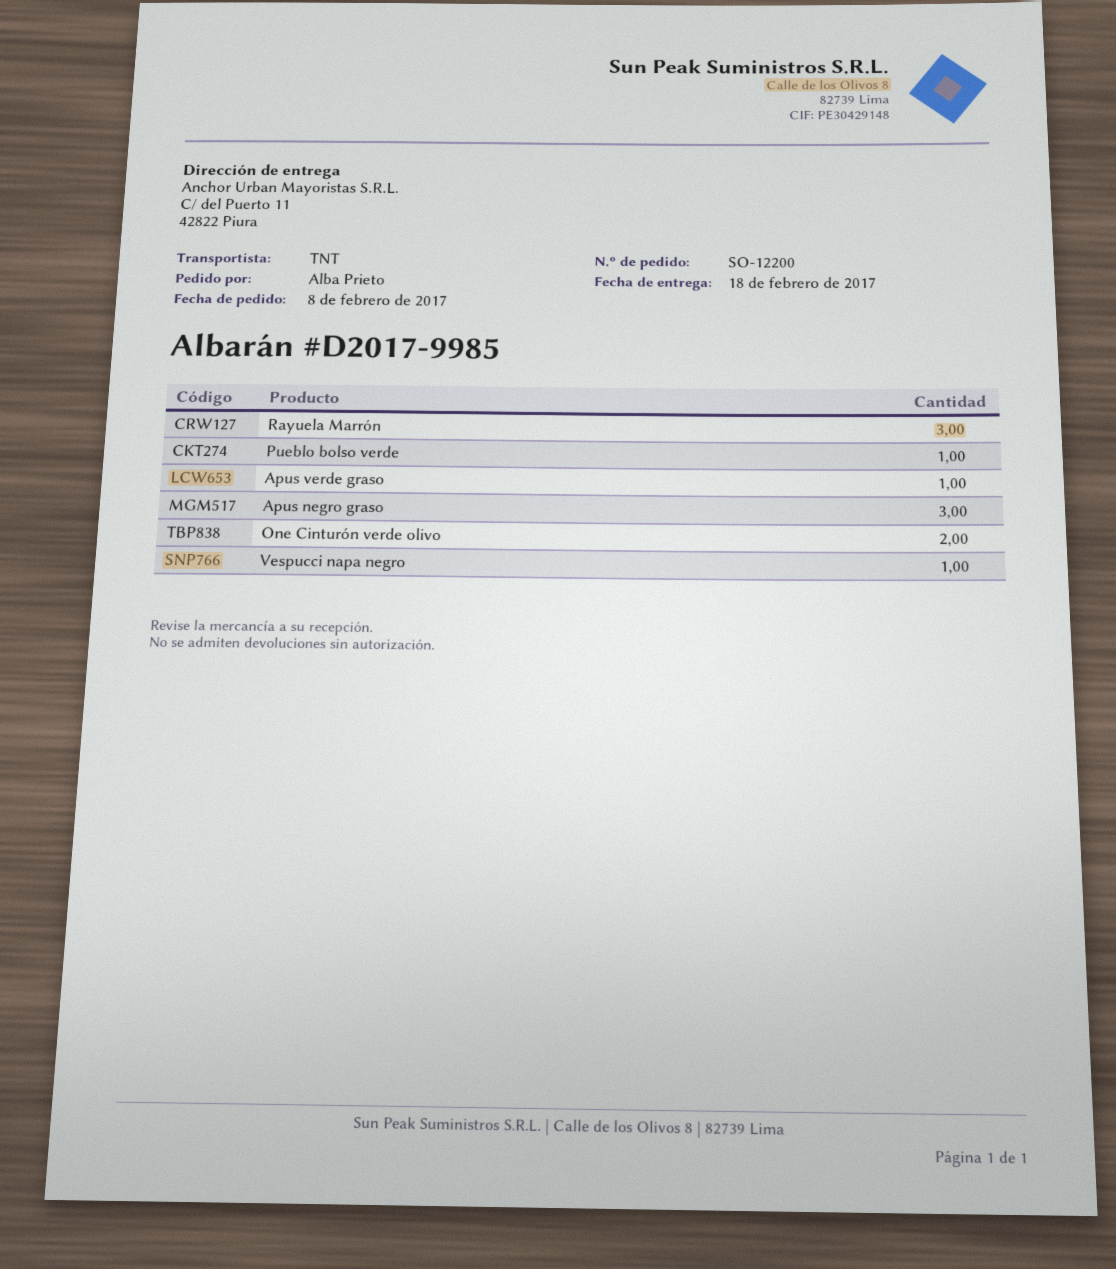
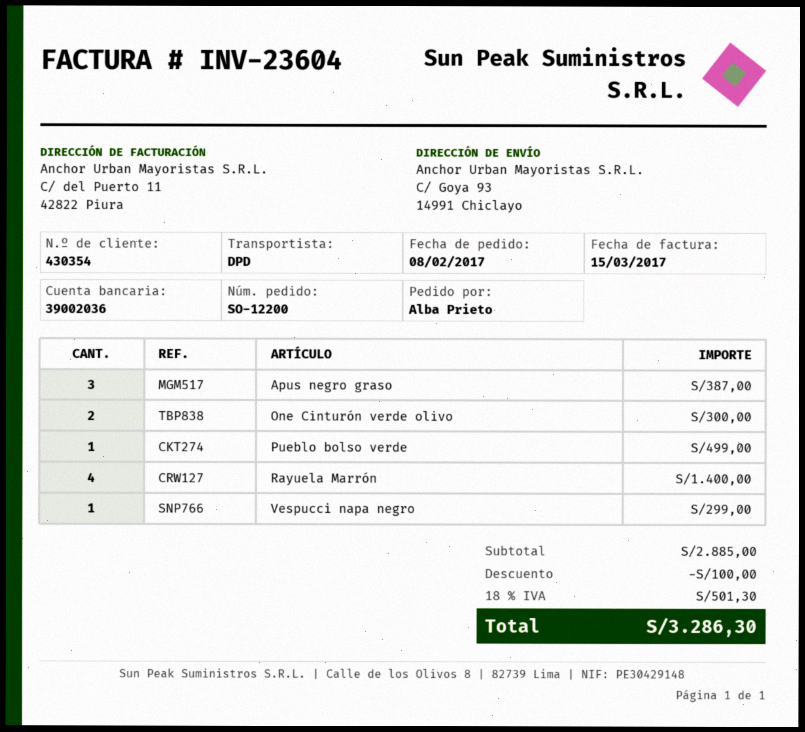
shipping method: TNT -> DPD
ship to: C/ del Puerto 11, 42822 Piura -> C/ Goya 93, 14991 Chiclayo
Rayuela Marrón: 3 -> 4
Apus verde graso: 1 -> none

